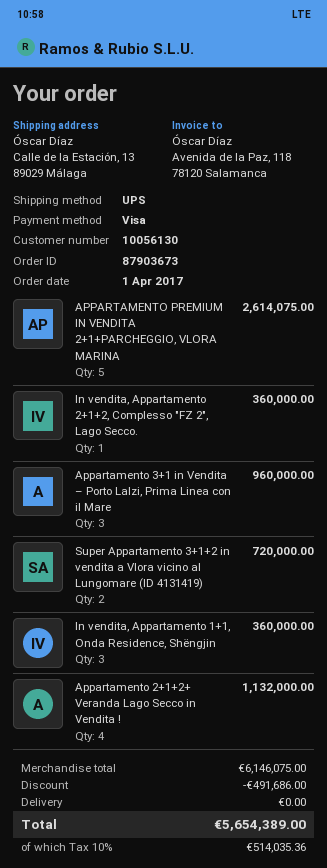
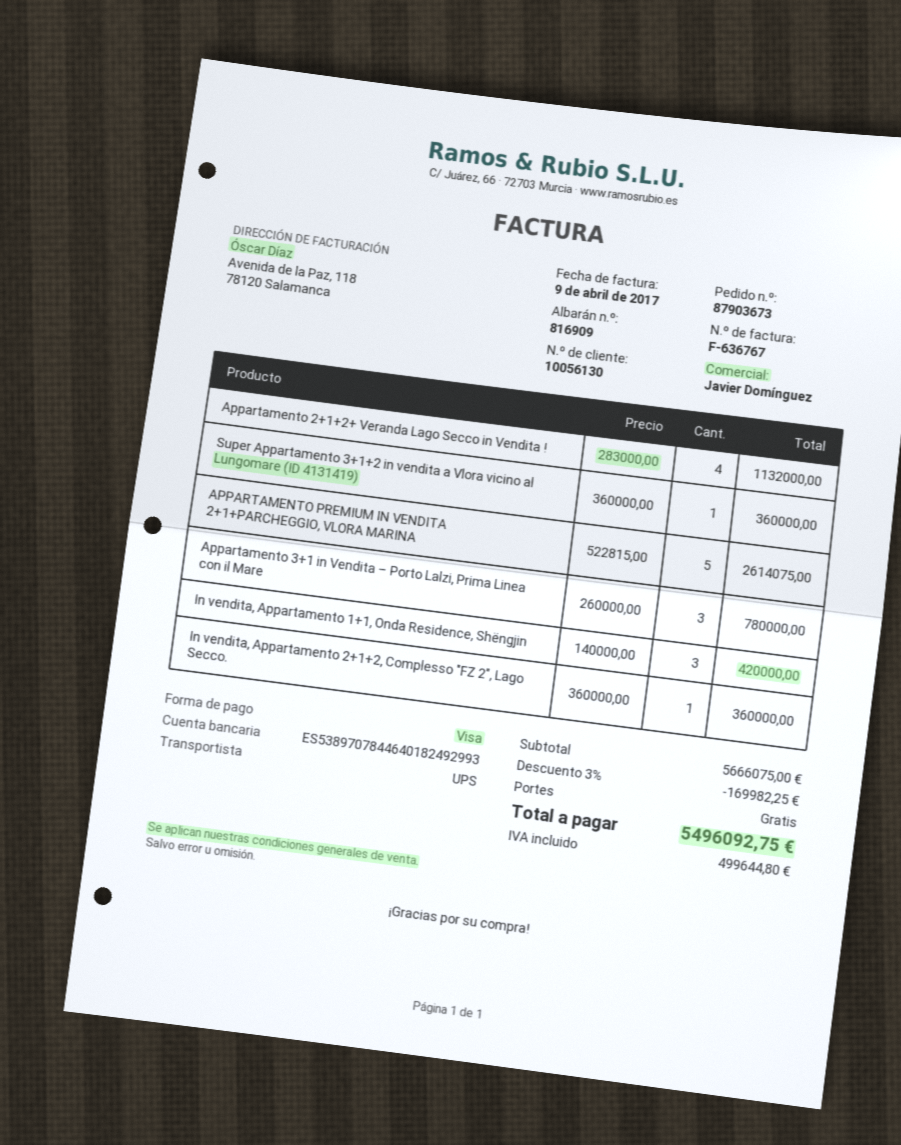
Appartamento 3+1 in Vendita – Porto Lalzi, Prima Linea con il Mare: 3 for 960000.00 -> 3 for 780000.00
Super Appartamento 3+1+2 in vendita a Vlora vicino al Lungomare (ID 4131419): 2 for 720000.00 -> 1 for 360000.00
In vendita, Appartamento 1+1, Onda Residence, Shëngjin: 3 for 360000.00 -> 3 for 420000.00
subtotal: 6146075.00 -> 5666075.00
discount: 491686.00 -> 169982.25
tax: 514035.36 -> 499644.80
total: 5654389.00 -> 5496092.75

